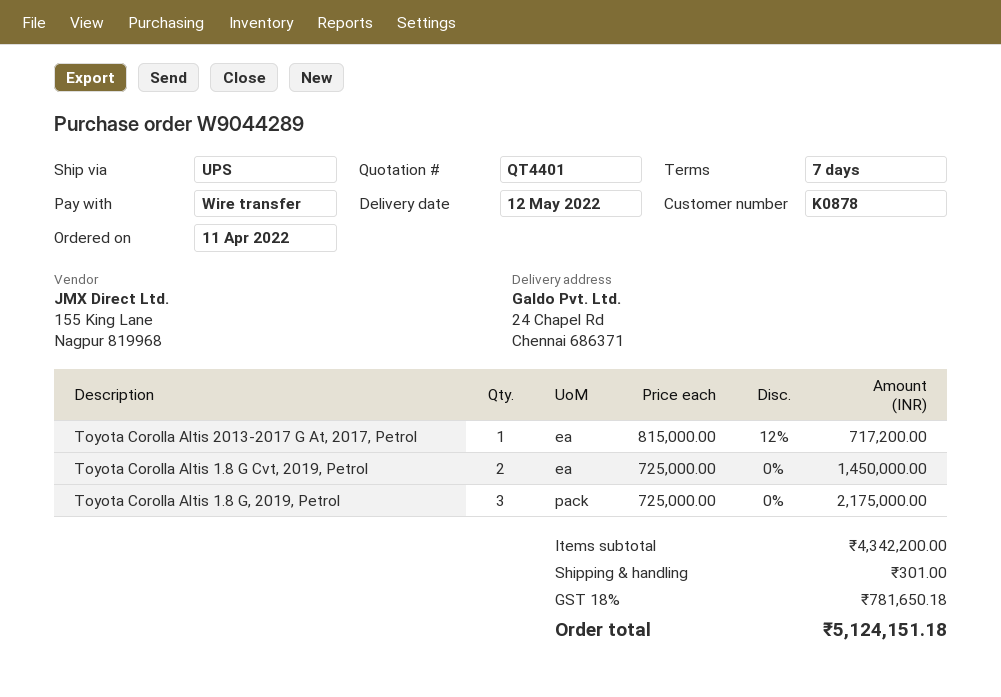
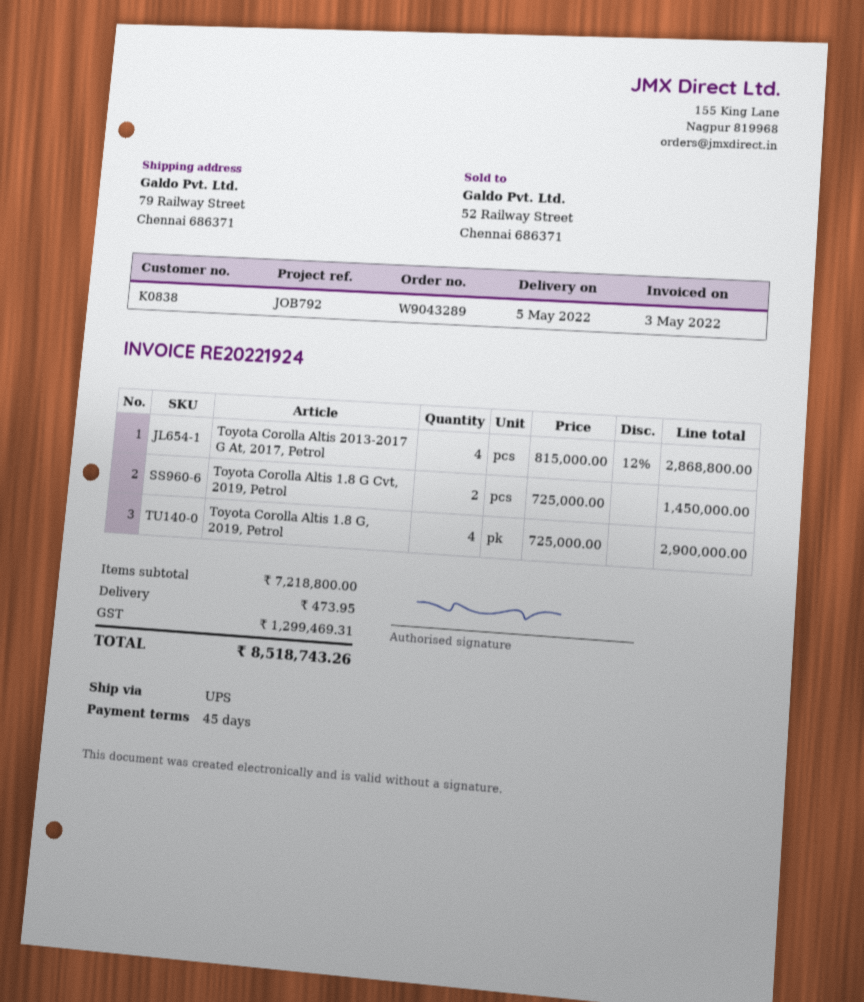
order number: W9044289 -> W9043289
delivery date: 2022-05-12 -> 2022-05-05
payment terms: 7 days -> 45 days
customer number: K0878 -> K0838
ship to: 24 Chapel Rd, Chennai 686371 -> 79 Railway Street, Chennai 686371
Toyota Corolla Altis 2013-2017 G At, 2017, Petrol: 1 x 815000.00 - 12% = 717200.00 -> 4 x 815000.00 - 12% = 2868800.00
Toyota Corolla Altis 1.8 G, 2019, Petrol: 3 x 725000.00 = 2175000.00 -> 4 x 725000.00 = 2900000.00
subtotal: 4342200.00 -> 7218800.00
shipping: 301.00 -> 473.95
tax: 781650.18 -> 1299469.31
total: 5124151.18 -> 8518743.26

